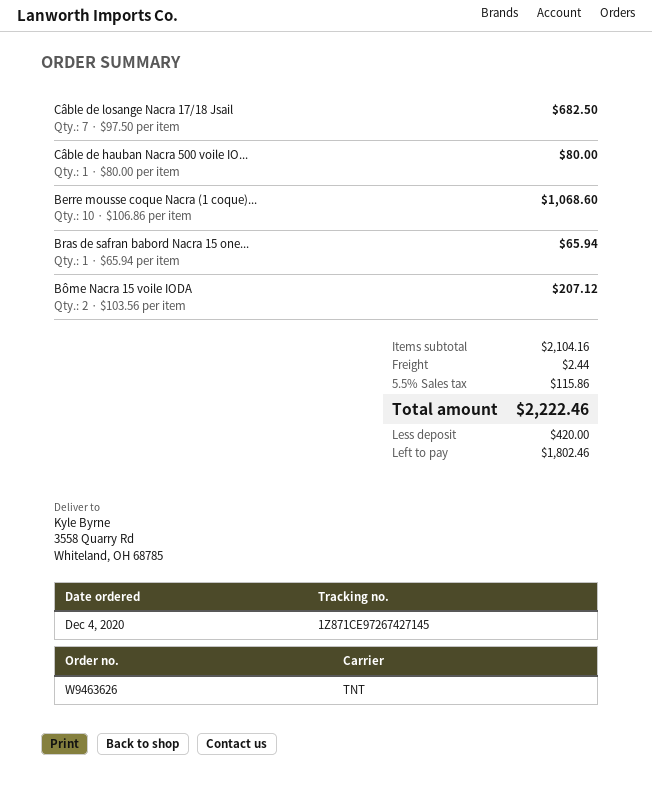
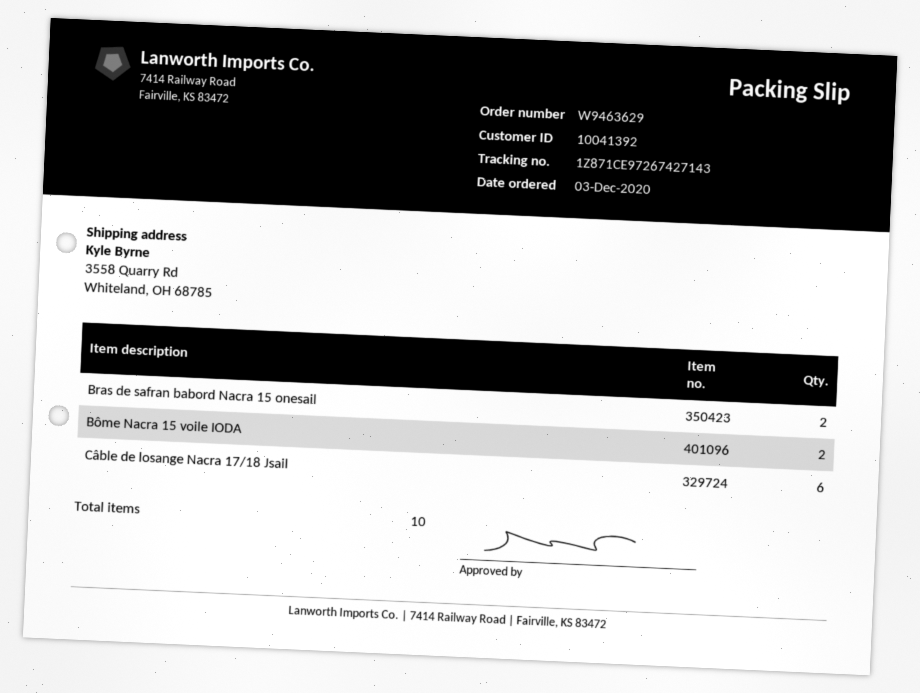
order number: W9463626 -> W9463629
order date: 2020-12-04 -> 2020-12-03
tracking number: 1Z871CE97267427145 -> 1Z871CE97267427143
Câble de losange Nacra 17/18 Jsail: 7 -> 6
Câble de hauban Nacra 500 voile IO...: 1 -> none
Berre mousse coque Nacra (1 coque)...: 10 -> none
Bras de safran babord Nacra 15 one...: 1 -> 2

